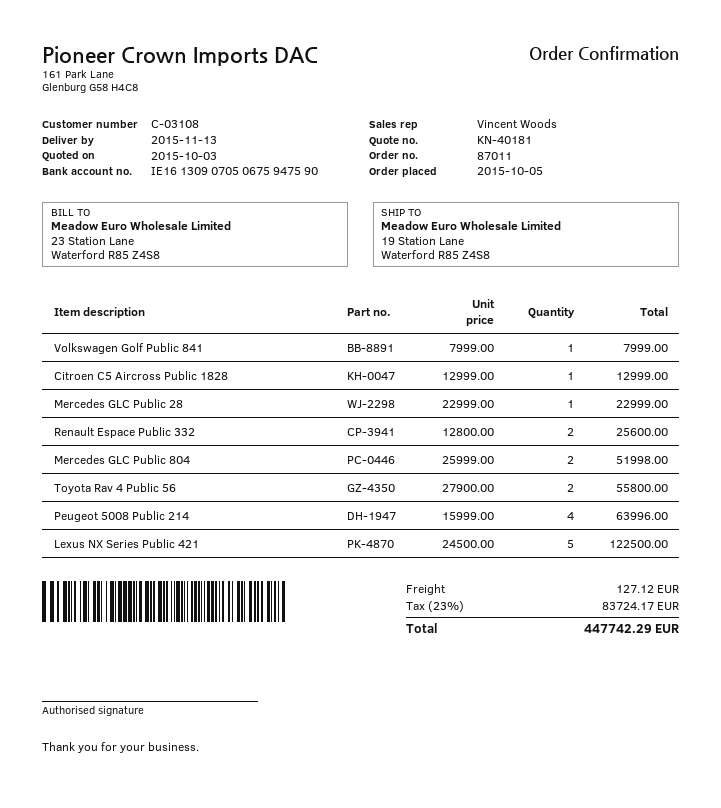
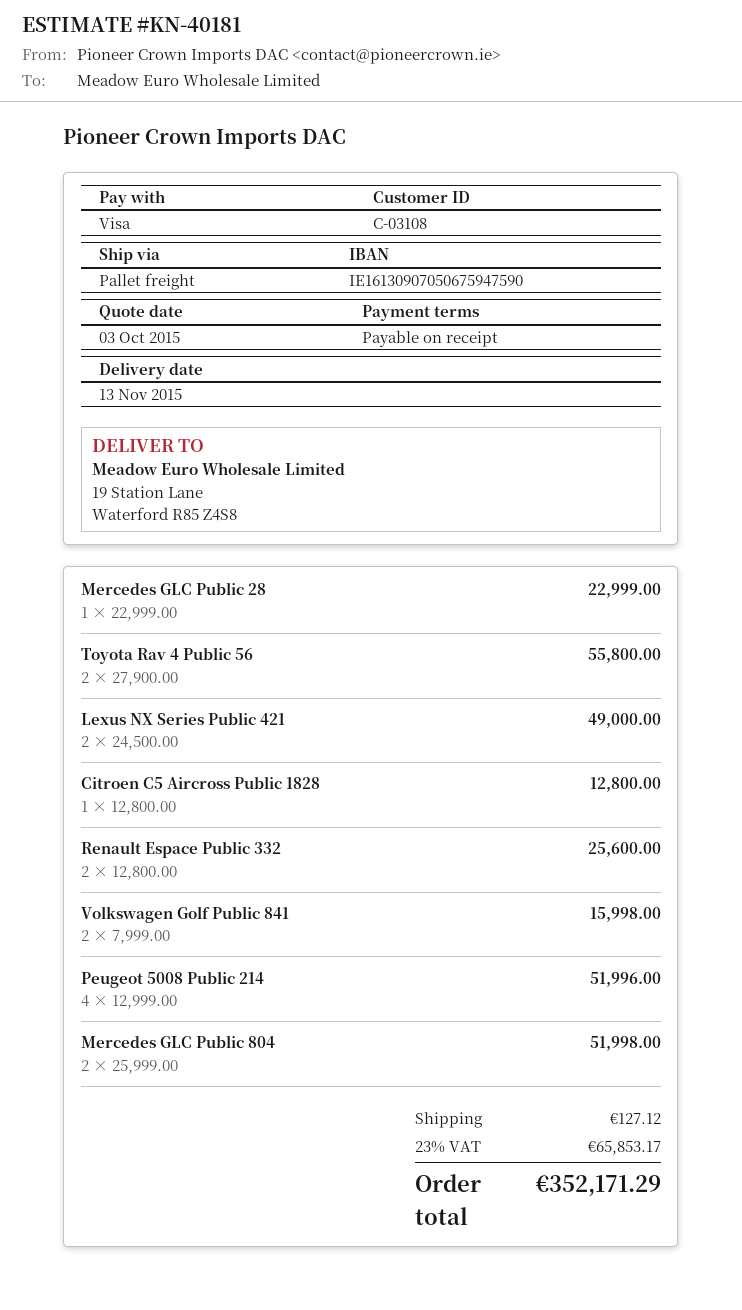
Volkswagen Golf Public 841: 1 x 7999.00 = 7999.00 -> 2 x 7999.00 = 15998.00
Citroen C5 Aircross Public 1828: 1 x 12999.00 = 12999.00 -> 1 x 12800.00 = 12800.00
Peugeot 5008 Public 214: 4 x 15999.00 = 63996.00 -> 4 x 12999.00 = 51996.00
Lexus NX Series Public 421: 5 x 24500.00 = 122500.00 -> 2 x 24500.00 = 49000.00
tax: 23% = 83724.17 -> 23% = 65853.17
total: 447742.29 -> 352171.29

